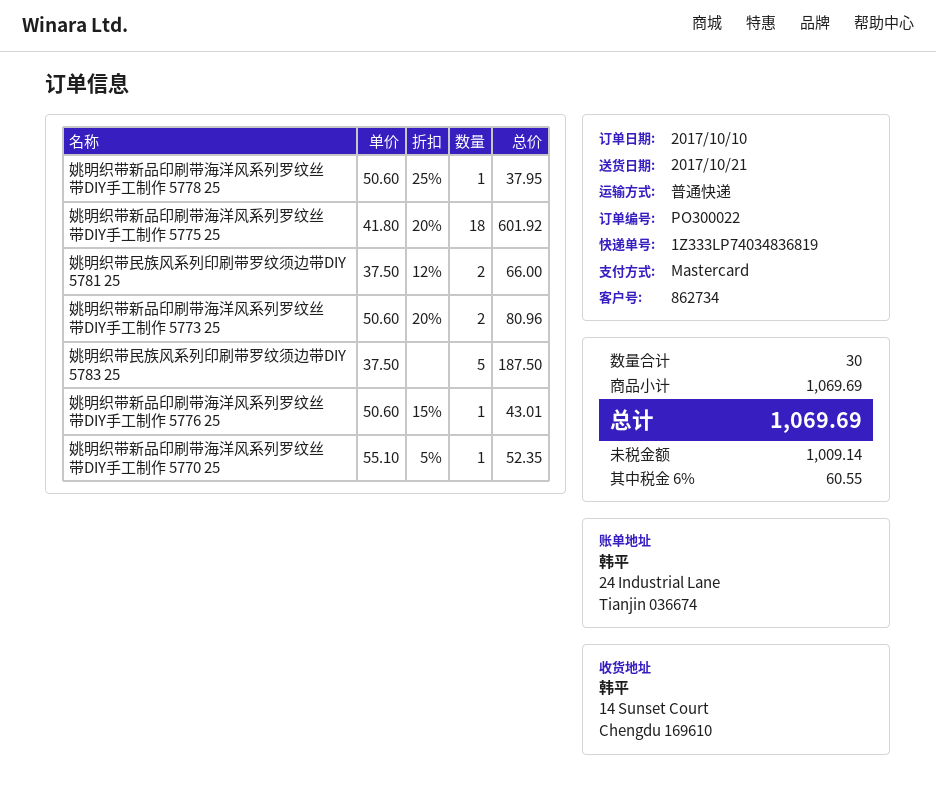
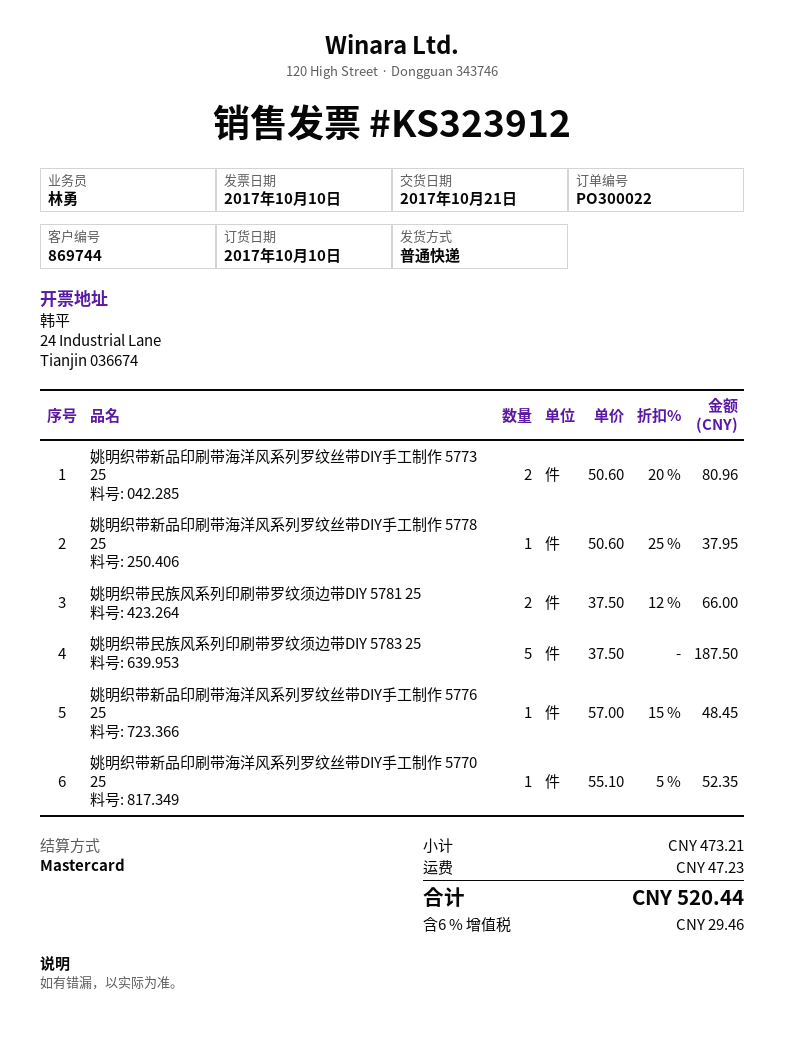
customer number: 862734 -> 869744
姚明织带新品印刷带海洋风系列罗纹丝带DIY手工制作 5775 25: 18 x 41.80 - 20% = 601.92 -> none
姚明织带新品印刷带海洋风系列罗纹丝带DIY手工制作 5776 25: 1 x 50.60 - 15% = 43.01 -> 1 x 57.00 - 15% = 48.45
subtotal: 1069.69 -> 473.21
shipping: none -> 47.23
tax: 6% = 60.55 -> 6% = 29.46
total: 1069.69 -> 520.44

